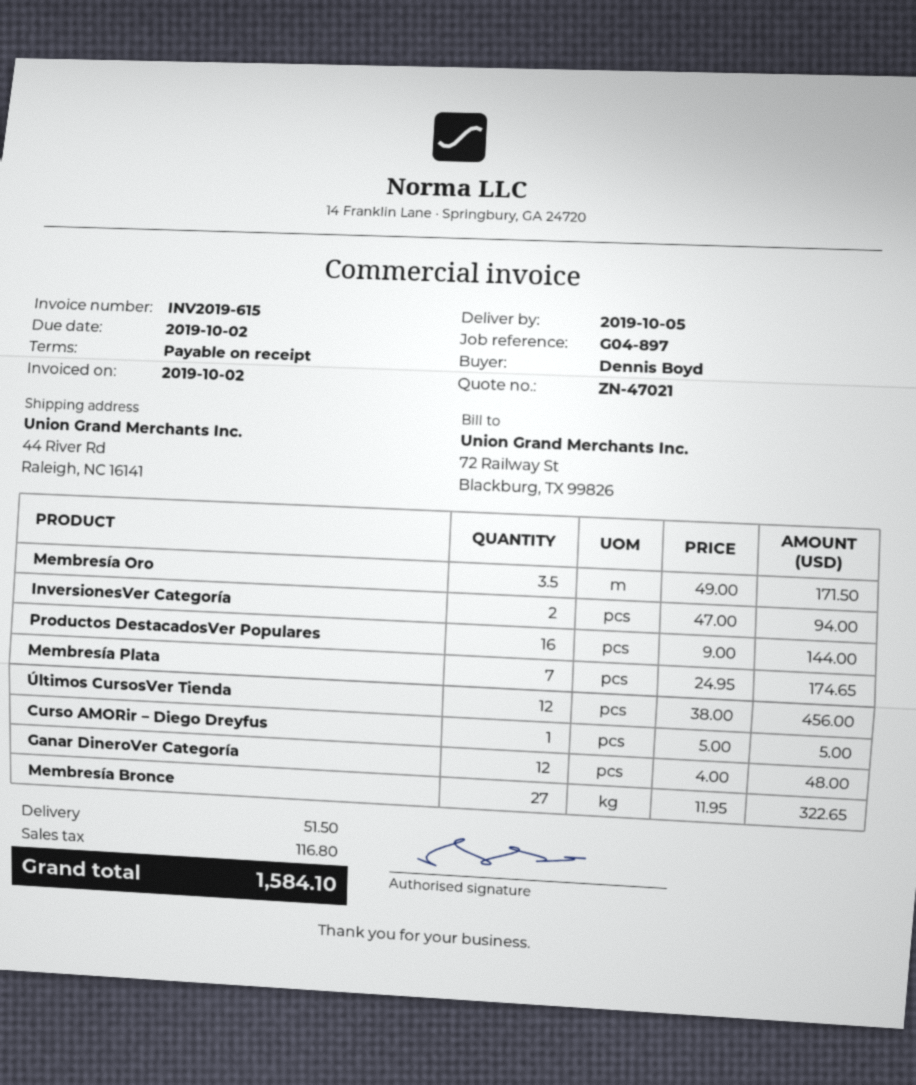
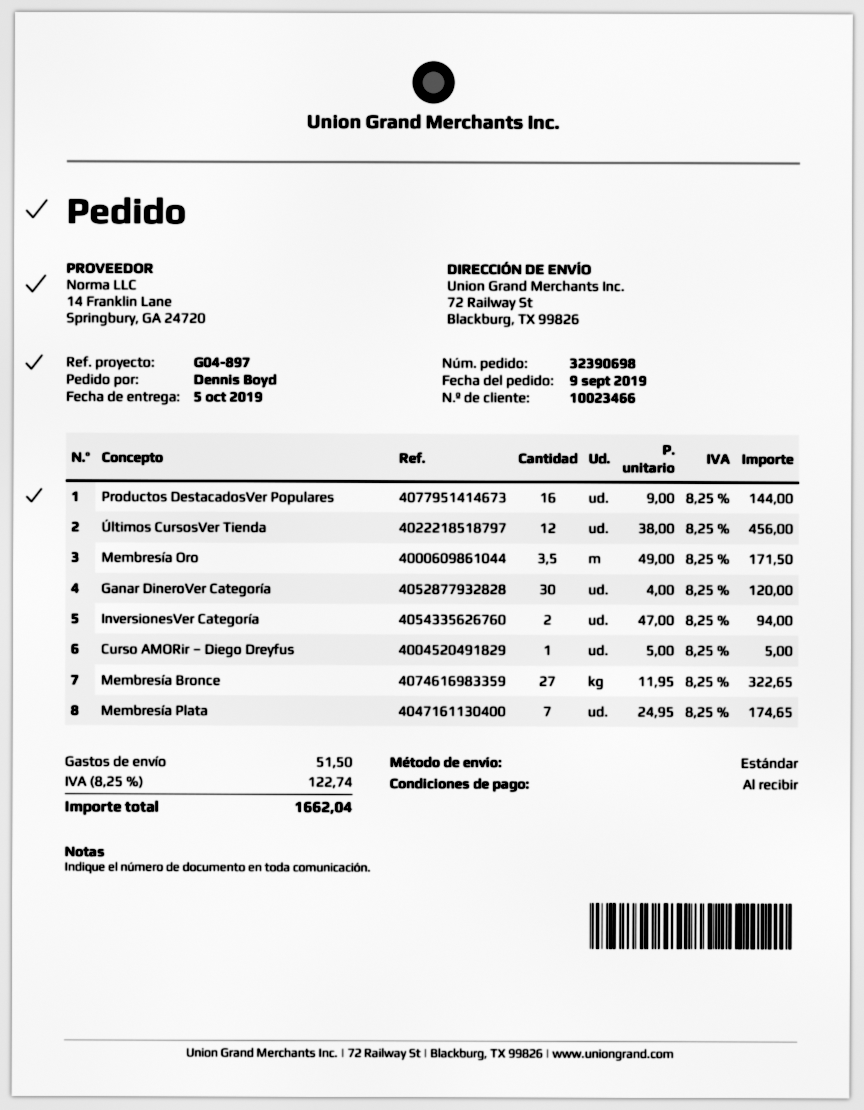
ship to: 44 River Rd, Raleigh, NC 16141 -> 72 Railway St, Blackburg, TX 99826
Ganar DineroVer Categoría: 12 x 4.00 = 48.00 -> 30 x 4.00 = 120.00
tax: 116.80 -> 122.74
total: 1584.10 -> 1662.04

